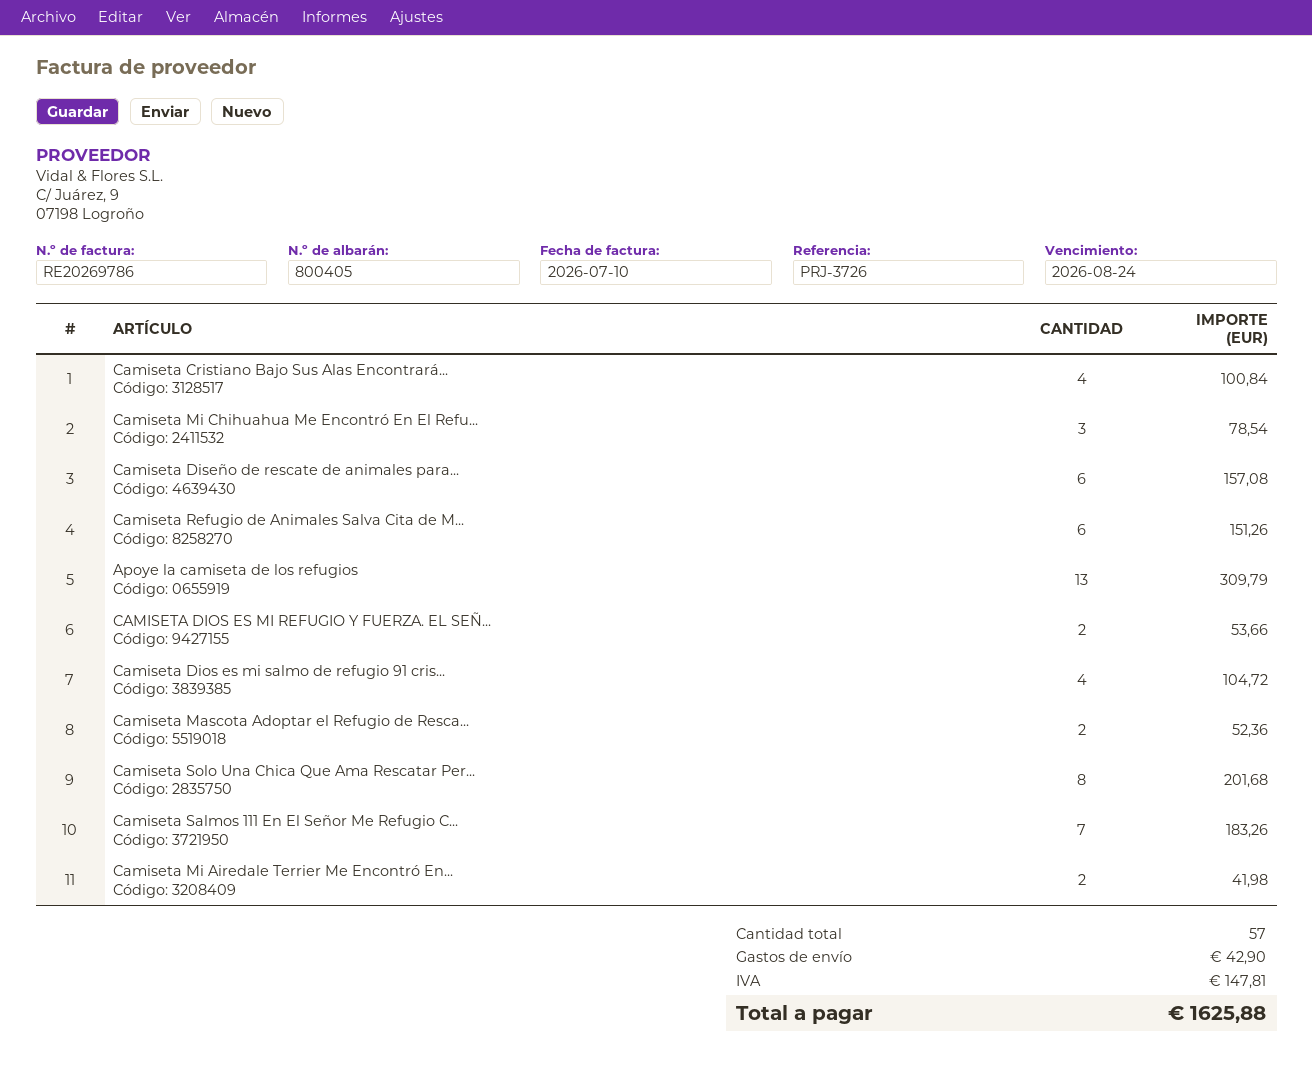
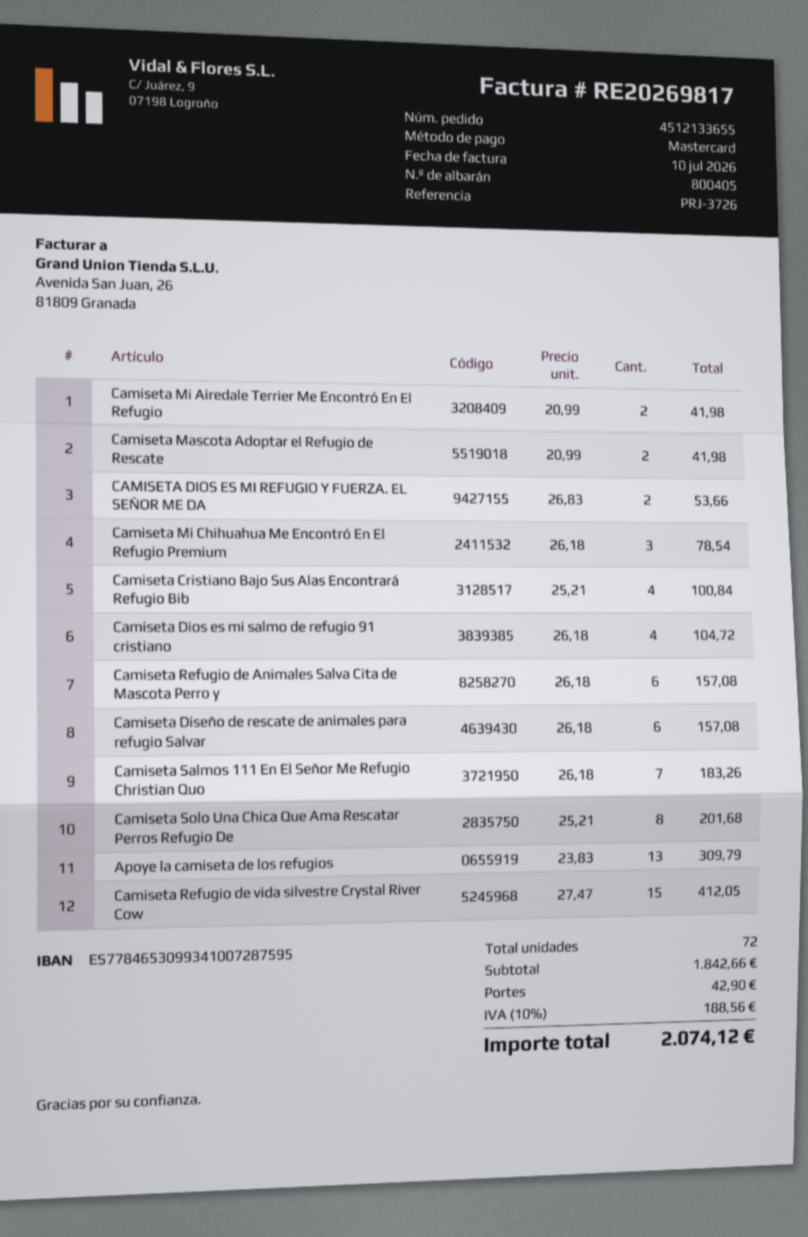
invoice number: RE20269786 -> RE20269817
Camiseta Refugio de Animales Salva Cita de M...: 6 for 151.26 -> 6 for 157.08
Camiseta Mascota Adoptar el Refugio de Resca...: 2 for 52.36 -> 2 for 41.98
Camiseta Refugio de vida silvestre Crystal River Cow: none -> 15 for 412.05
total quantity: 57 -> 72
tax: 147.81 -> 188.56
total: 1625.88 -> 2074.12

